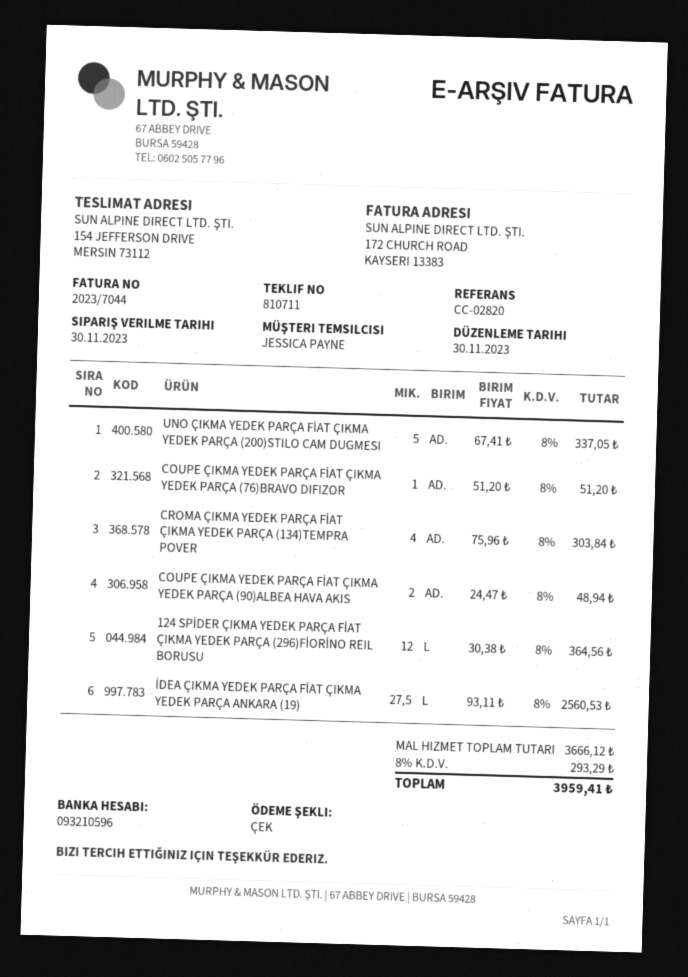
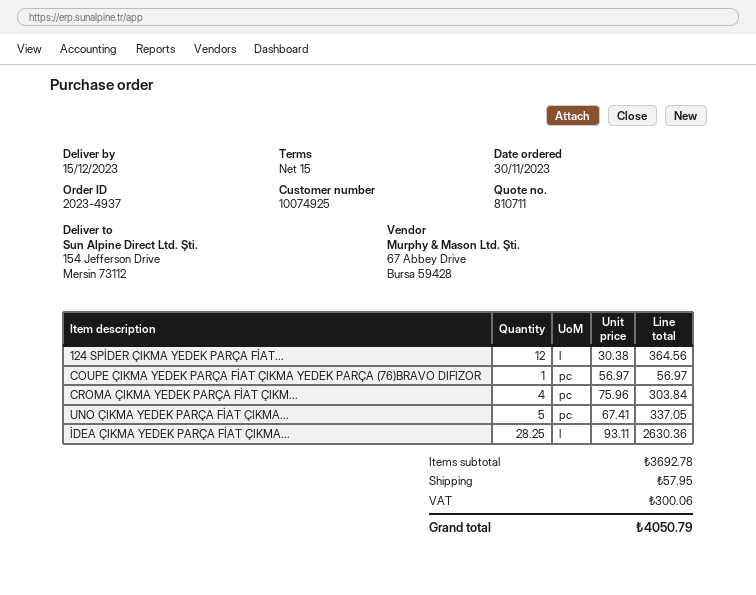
COUPE ÇIKMA YEDEK PARÇA FİAT ÇIKMA YEDEK PARÇA (76)BRAVO DIFIZOR: 1 x 51.20 = 51.20 -> 1 x 56.97 = 56.97
COUPE ÇIKMA YEDEK PARÇA FİAT ÇIKMA YEDEK PARÇA (90)ALBEA HAVA AKIS: 2 x 24.47 = 48.94 -> none
İDEA ÇIKMA YEDEK PARÇA FİAT ÇIKMA YEDEK PARÇA ANKARA (19): 27.5 x 93.11 = 2560.53 -> 28.25 x 93.11 = 2630.36
subtotal: 3666.12 -> 3692.78
shipping: none -> 57.95
tax: 293.29 -> 300.06
total: 3959.41 -> 4050.79

